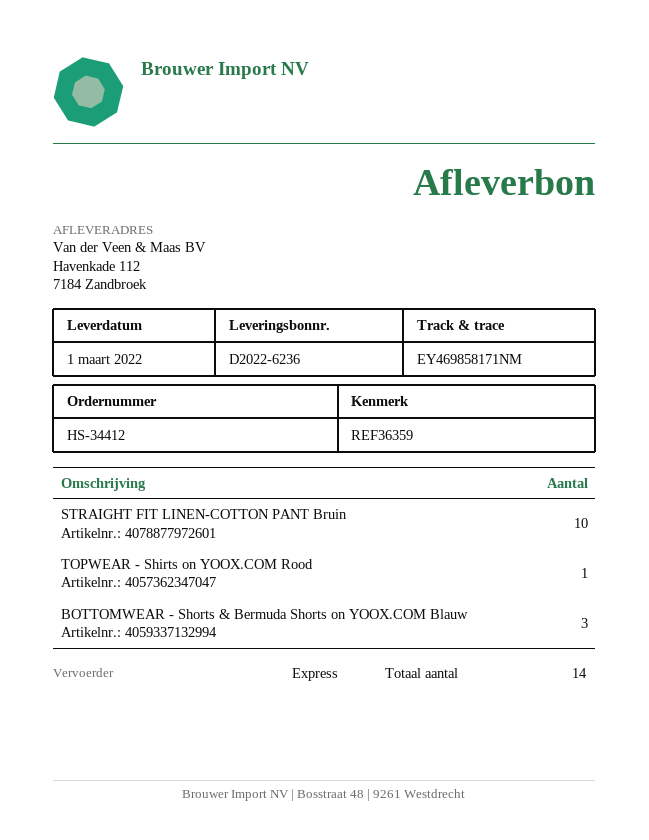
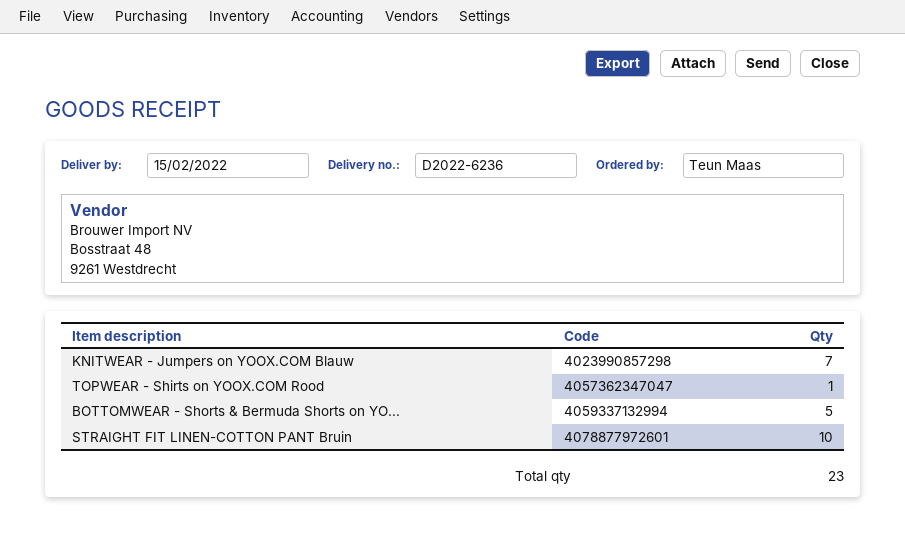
delivery date: 2022-03-01 -> 2022-02-15
BOTTOMWEAR - Shorts & Bermuda Shorts on YOOX.COM Blauw: 3 -> 5
KNITWEAR - Jumpers on YOOX.COM Blauw: none -> 7
total quantity: 14 -> 23

